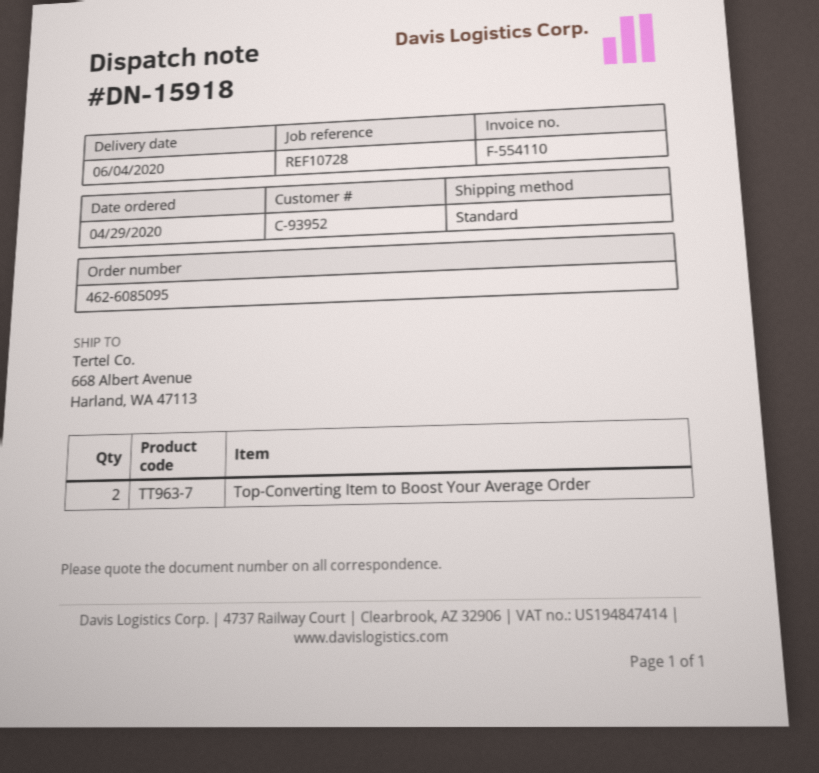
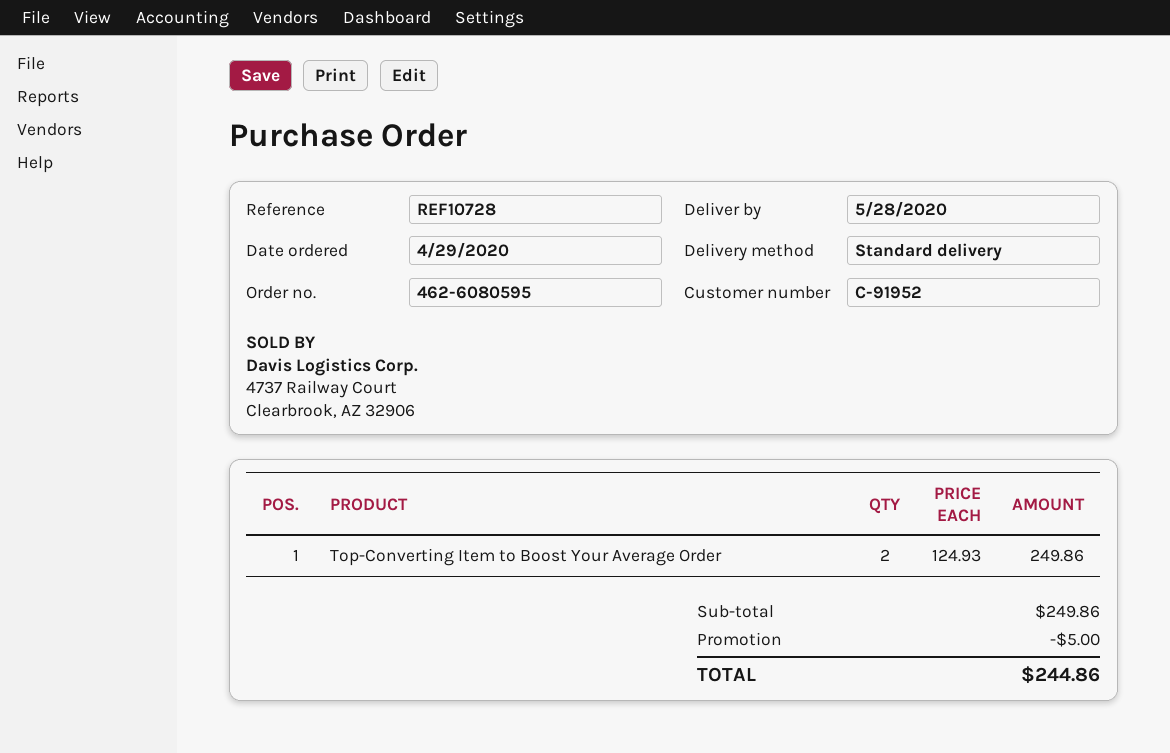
order number: 462-6085095 -> 462-6080595
delivery date: 2020-06-04 -> 2020-05-28
customer number: C-93952 -> C-91952

